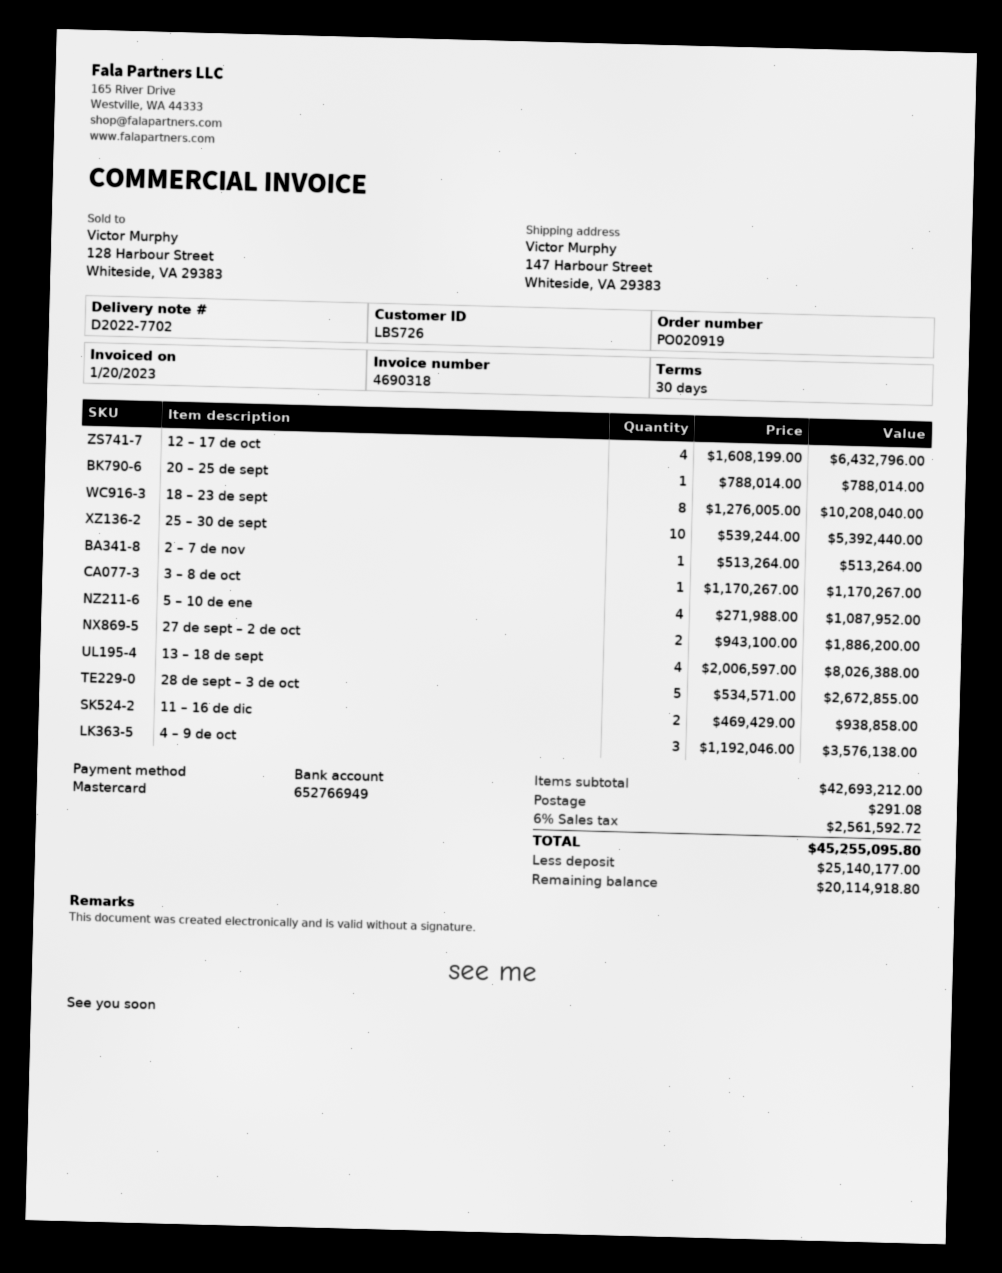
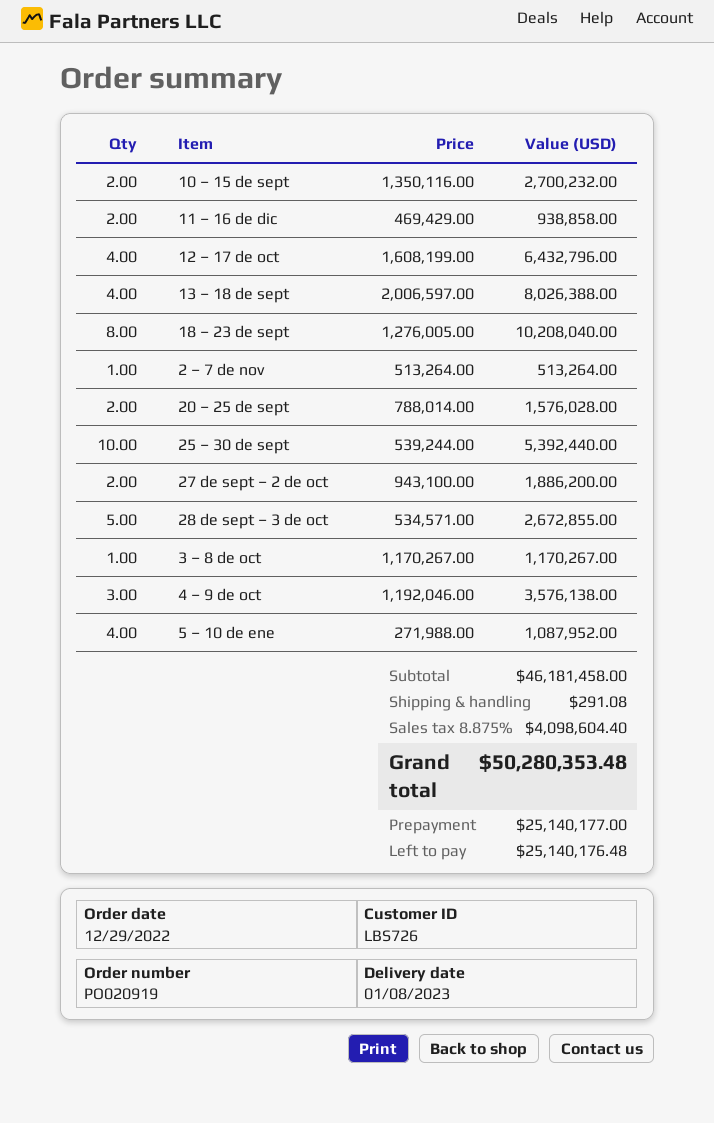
20 – 25 de sept: 1 x 788014.00 = 788014.00 -> 2 x 788014.00 = 1576028.00
10 – 15 de sept: none -> 2 x 1350116.00 = 2700232.00
subtotal: 42693212.00 -> 46181458.00
tax: 6% = 2561592.72 -> 8.875% = 4098604.40
total: 45255095.80 -> 50280353.48
balance: 20114918.80 -> 25140176.48

